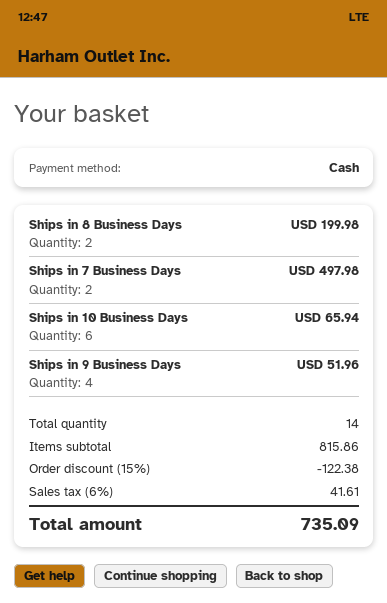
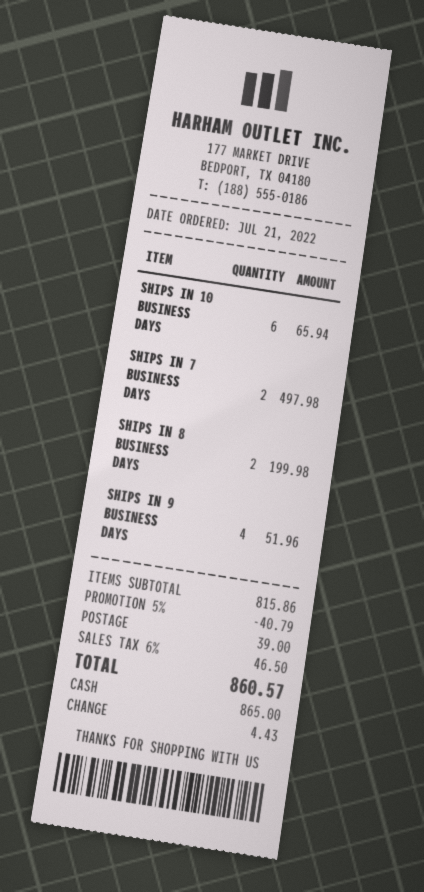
discount: 15% = 122.38 -> 5% = 40.79
shipping: none -> 39.00
tax: 6% = 41.61 -> 6% = 46.50
total: 735.09 -> 860.57

